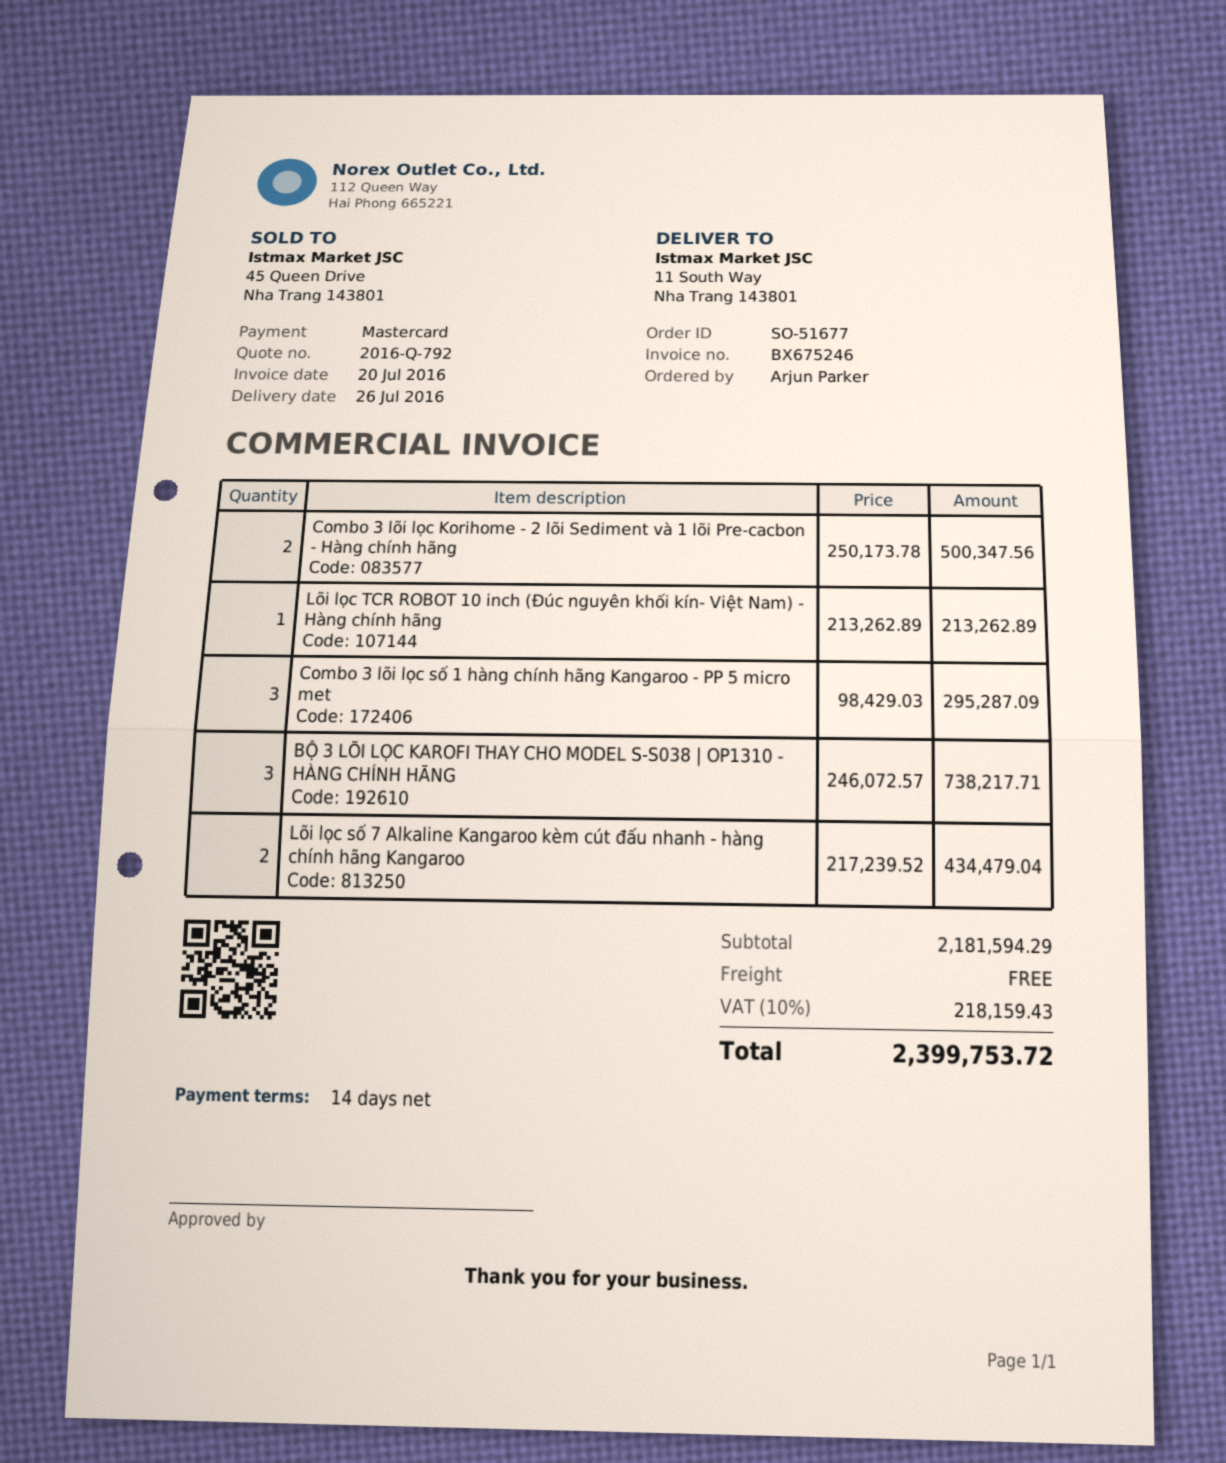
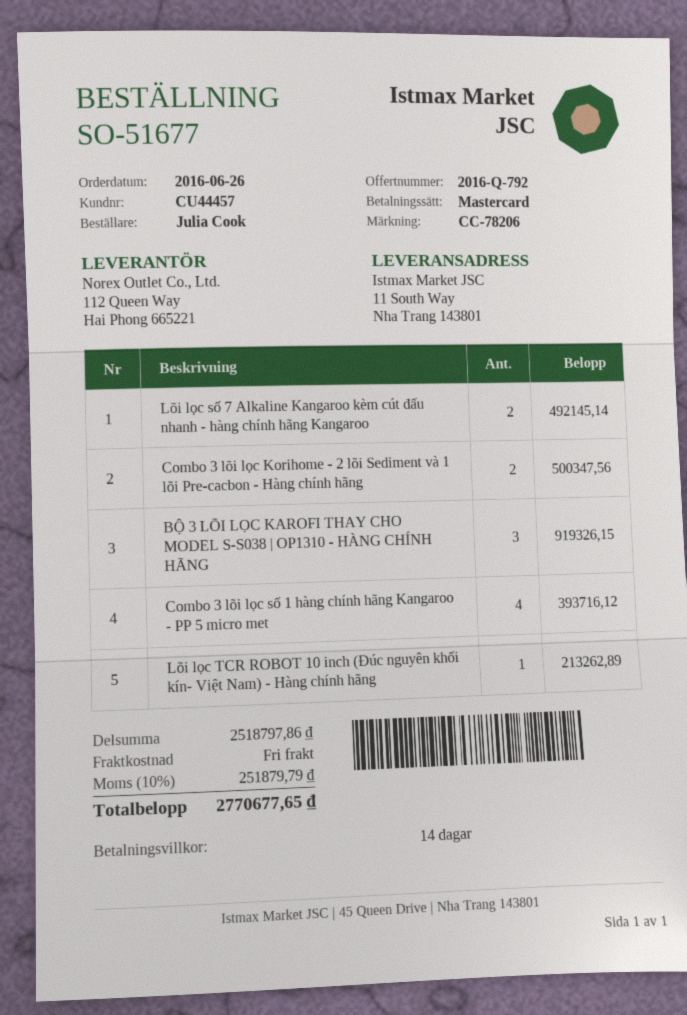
ordered by: Arjun Parker -> Julia Cook
Combo 3 lõi lọc số 1 hàng chính hãng Kangaroo - PP 5 micro met: 3 for 295287.09 -> 4 for 393716.12
BỘ 3 LÕI LỌC KAROFI THAY CHO MODEL S-S038 | OP1310 - HÀNG CHÍNH HÃNG: 3 for 738217.71 -> 3 for 919326.15
Lõi lọc số 7 Alkaline Kangaroo kèm cút đấu nhanh - hàng chính hãng Kangaroo: 2 for 434479.04 -> 2 for 492145.14
subtotal: 2181594.29 -> 2518797.86
tax: 10% = 218159.43 -> 10% = 251879.79
total: 2399753.72 -> 2770677.65

